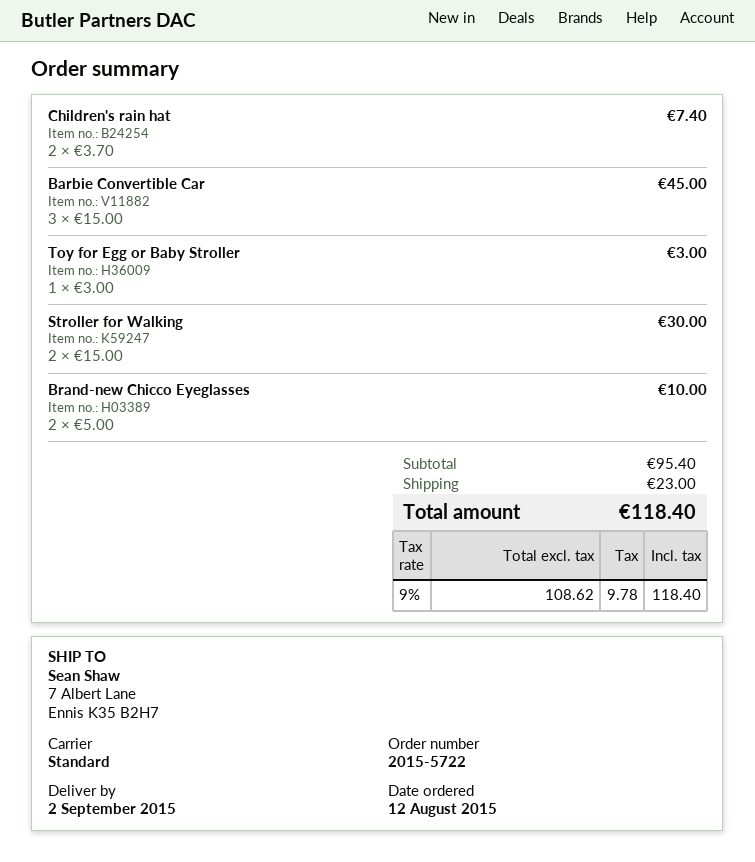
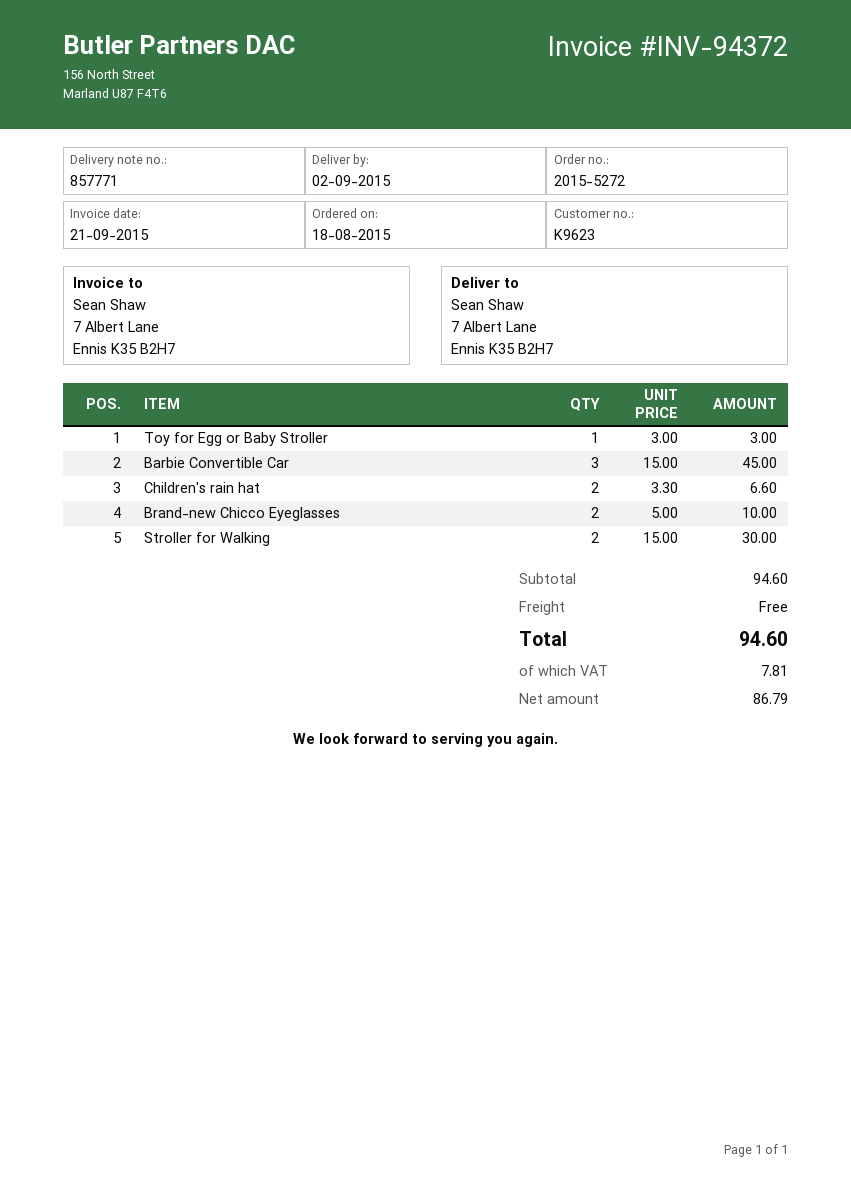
order number: 2015-5722 -> 2015-5272
order date: 2015-08-12 -> 2015-08-18
Children's rain hat: 2 x 3.70 = 7.40 -> 2 x 3.30 = 6.60
subtotal: 95.40 -> 94.60
shipping: 23.00 -> 0.00
net: 108.62 -> 86.79
tax: 9.78 -> 7.81
total: 118.40 -> 94.60

